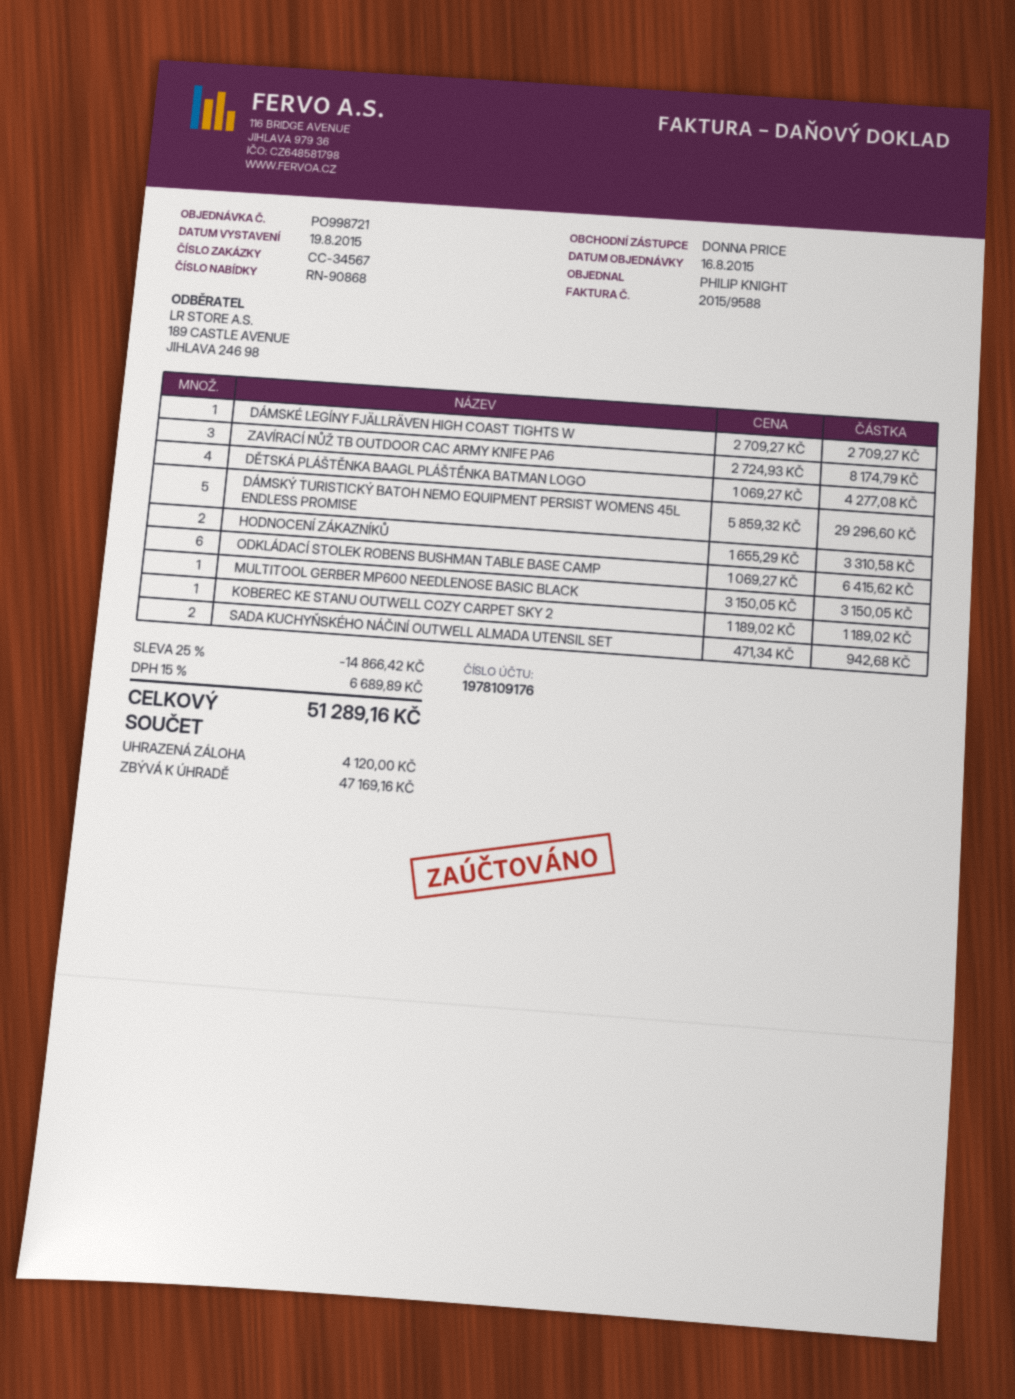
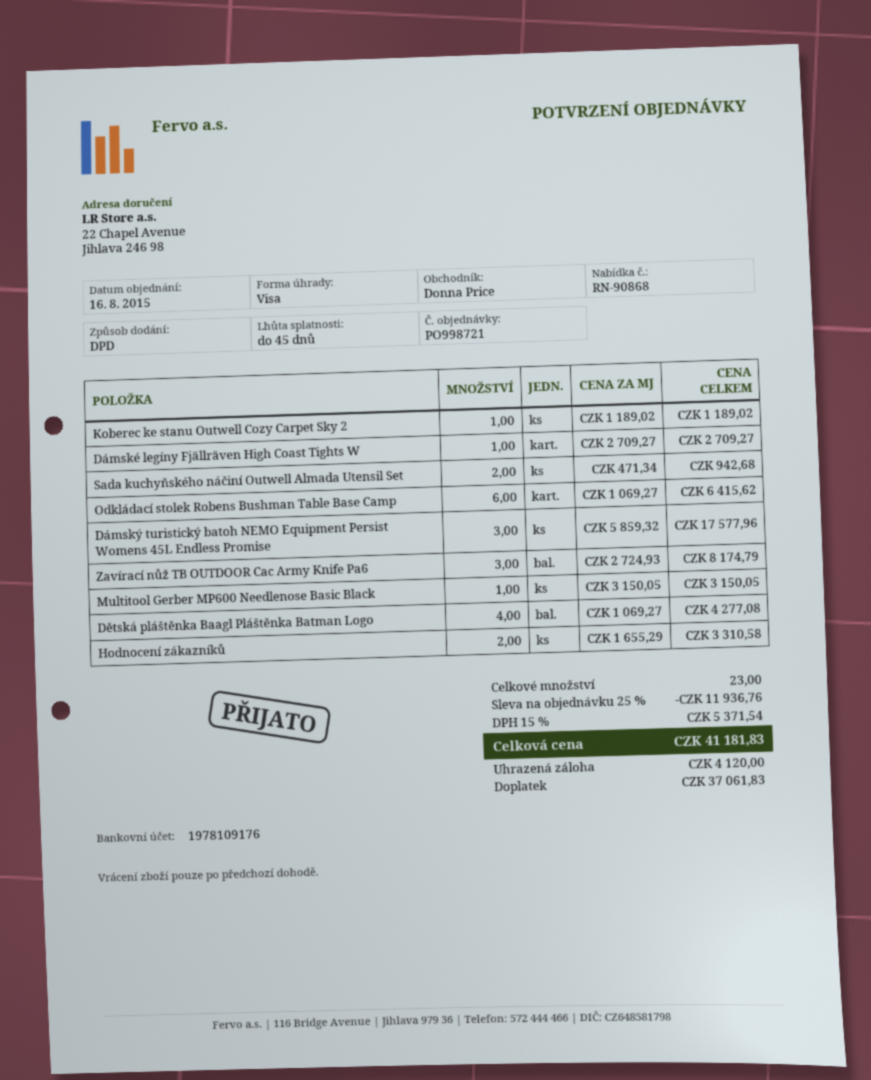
DÁMSKÝ TURISTICKÝ BATOH NEMO EQUIPMENT PERSIST WOMENS 45L ENDLESS PROMISE: 5 x 5859.32 = 29296.60 -> 3 x 5859.32 = 17577.96
discount: 25% = 14866.42 -> 25% = 11936.76
tax: 15% = 6689.89 -> 15% = 5371.54
total: 51289.16 -> 41181.83
balance: 47169.16 -> 37061.83

